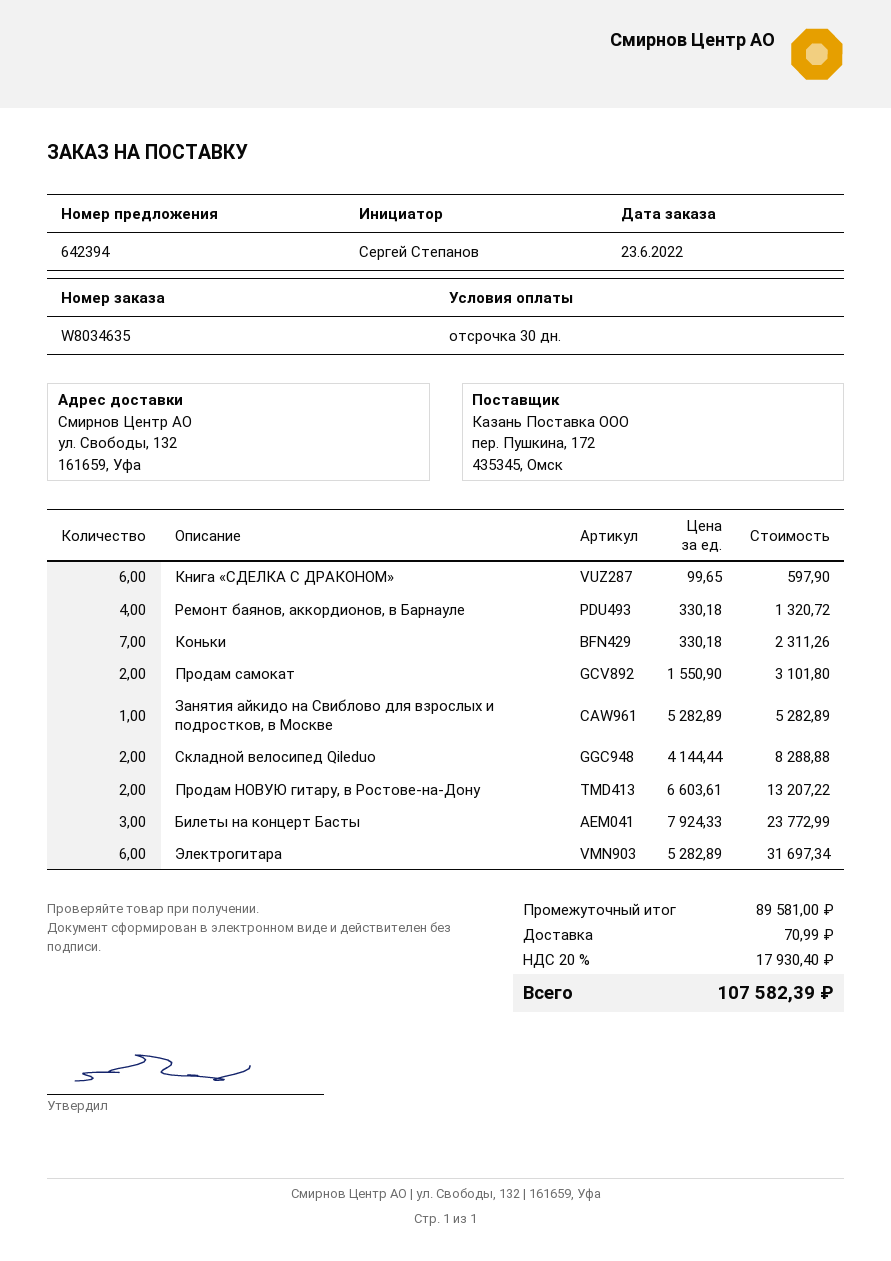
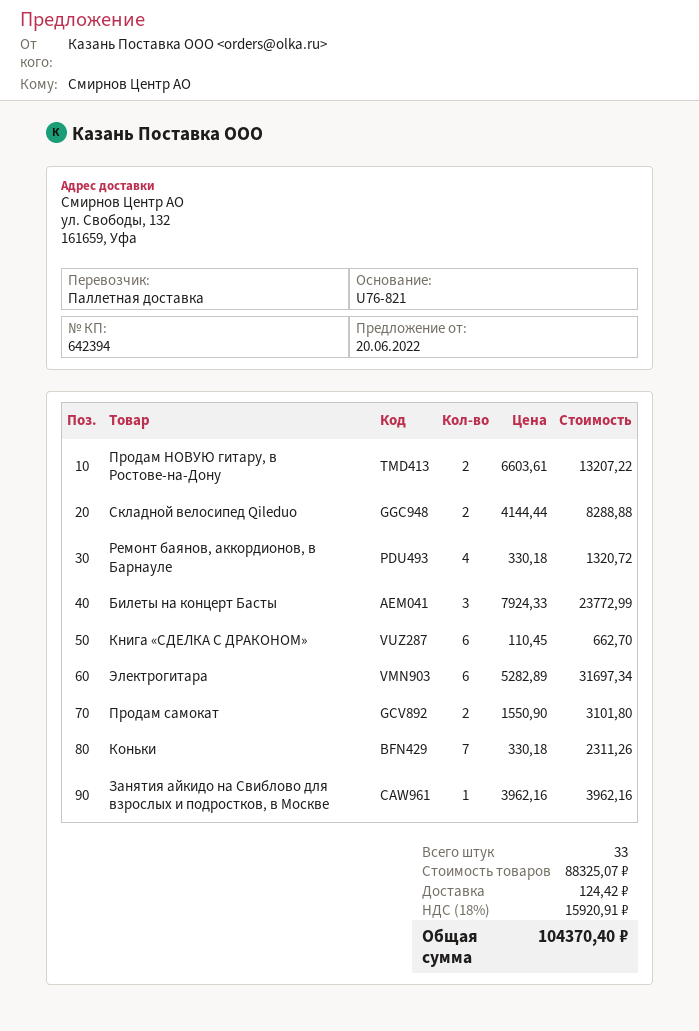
Книга «СДЕЛКА С ДРАКОНОМ»: 6 x 99.65 = 597.90 -> 6 x 110.45 = 662.70
Занятия айкидо на Свиблово для взрослых и подростков, в Москве: 1 x 5282.89 = 5282.89 -> 1 x 3962.16 = 3962.16
subtotal: 89581.00 -> 88325.07
shipping: 70.99 -> 124.42
tax: 20% = 17930.40 -> 18% = 15920.91
total: 107582.39 -> 104370.40

